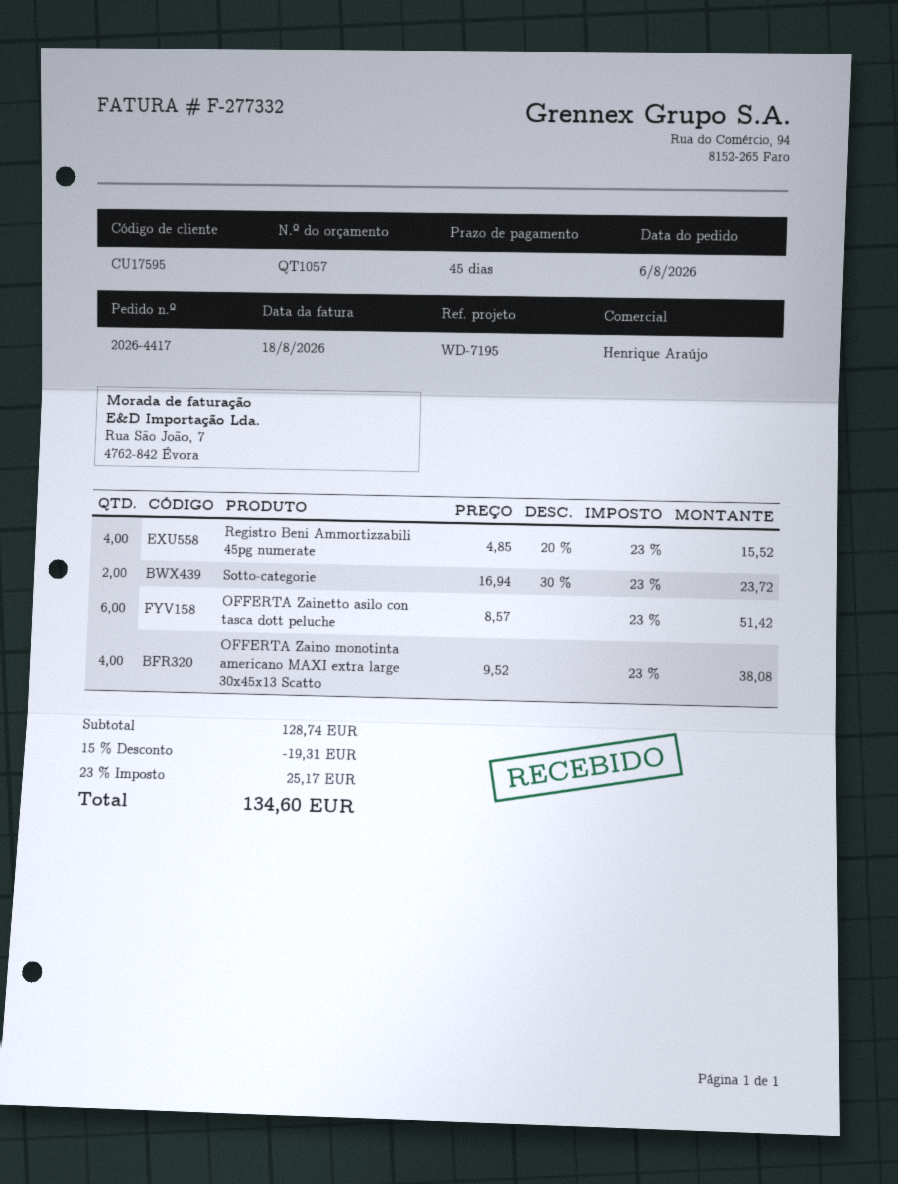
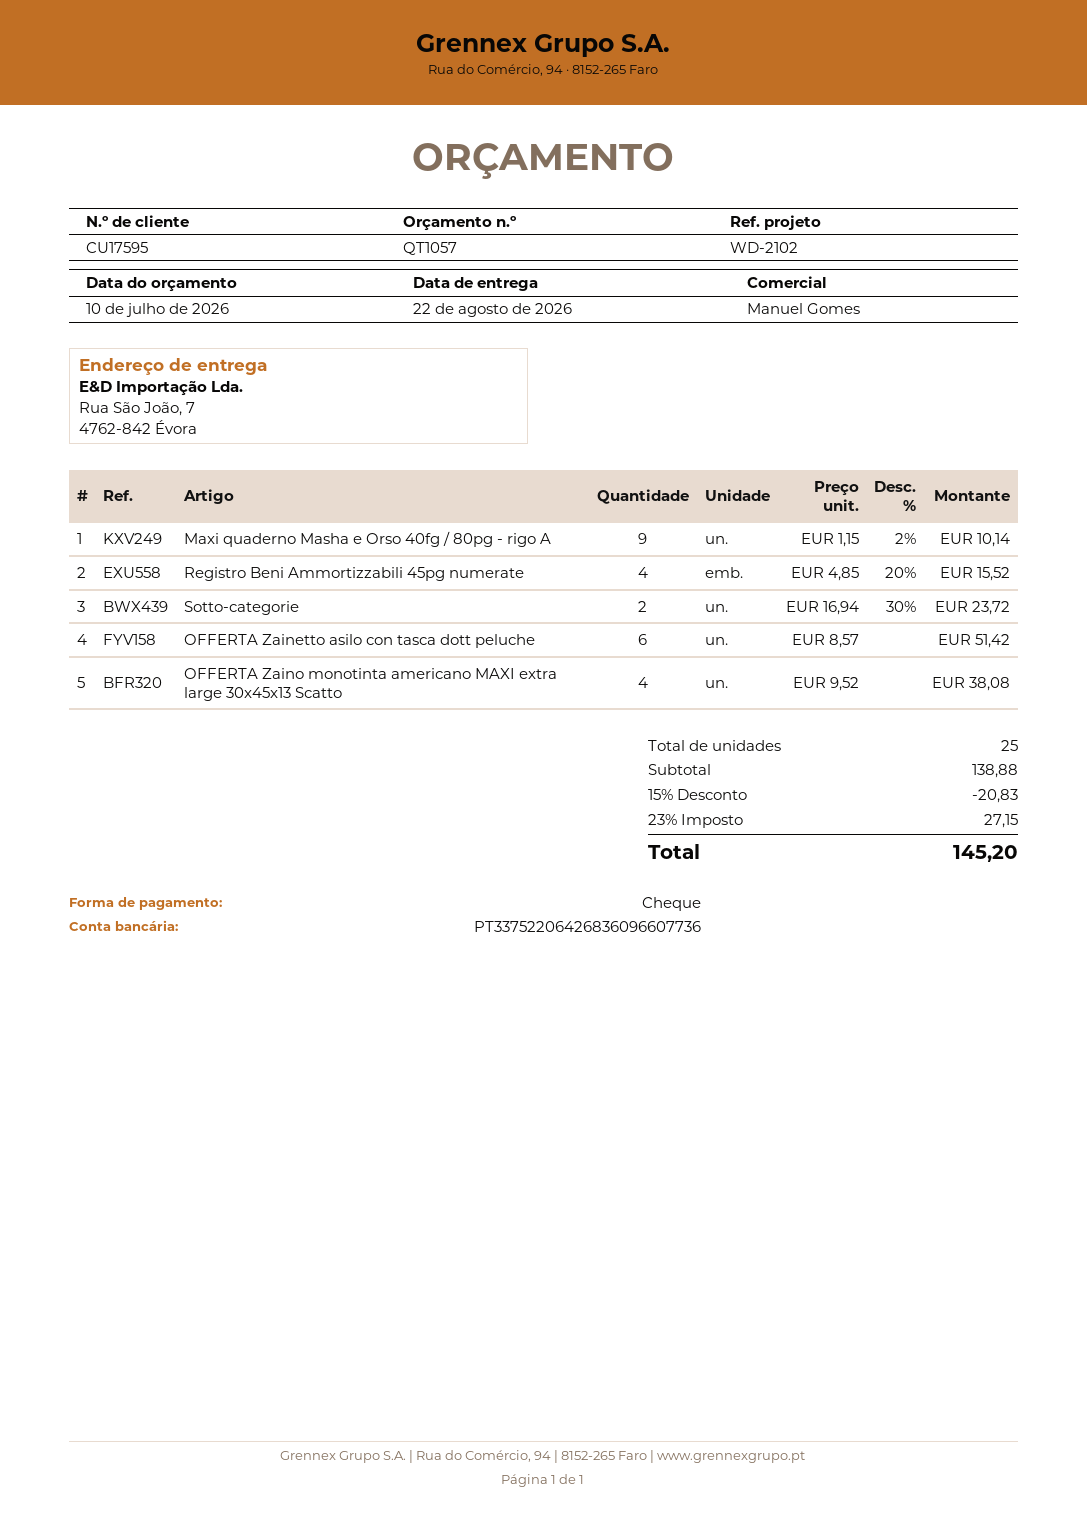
reference: WD-7195 -> WD-2102
sales rep: Henrique Araújo -> Manuel Gomes
Maxi quaderno Masha e Orso 40fg / 80pg - rigo A: none -> 9 x 1.15 - 2% = 10.14
subtotal: 128.74 -> 138.88
discount: 15% = 19.31 -> 15% = 20.83
tax: 23% = 25.17 -> 23% = 27.15
total: 134.60 -> 145.20

